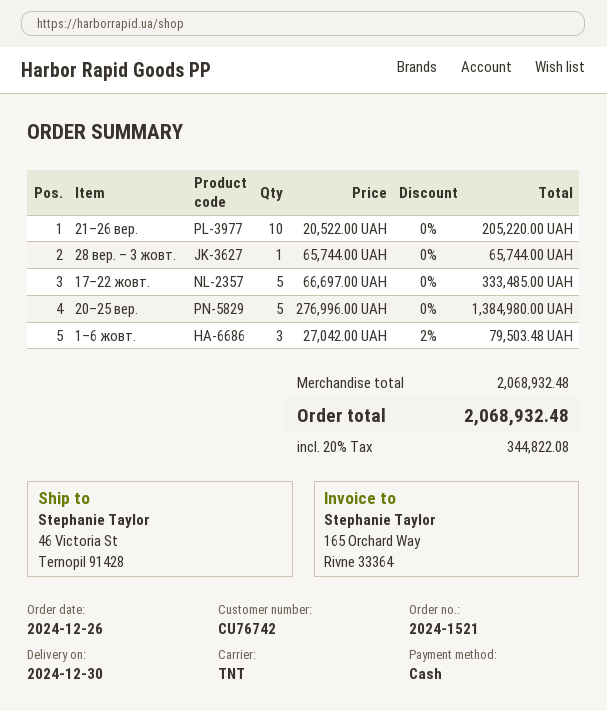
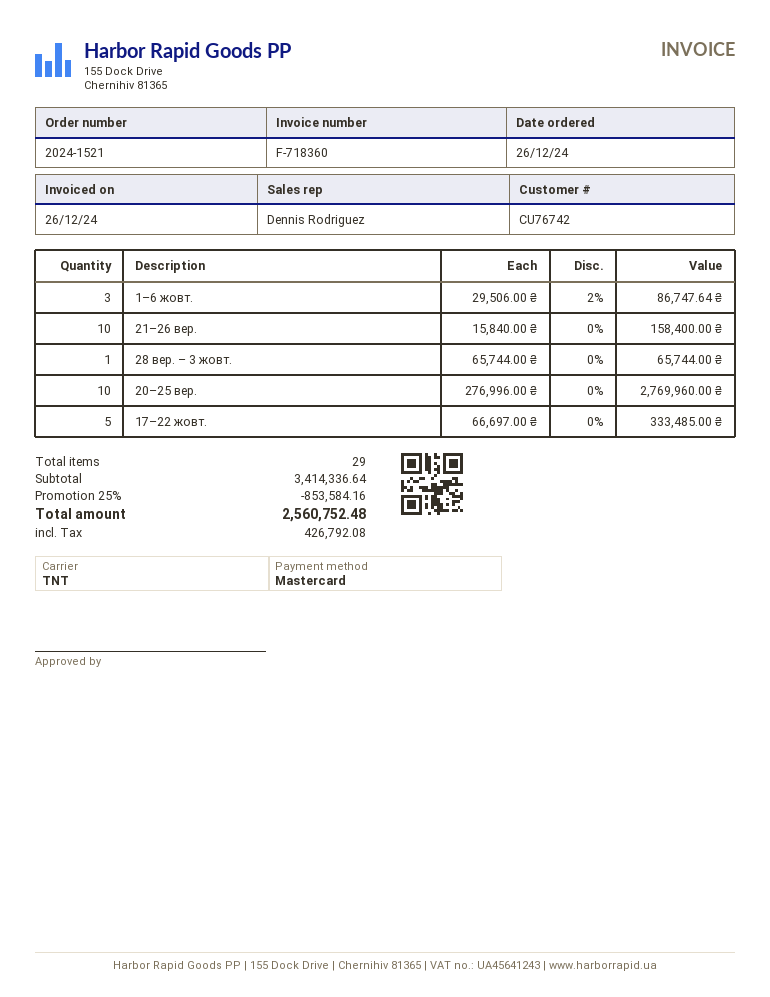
payment method: cash -> Mastercard
21–26 вер.: 10 x 20522.00 = 205220.00 -> 10 x 15840.00 = 158400.00
20–25 вер.: 5 x 276996.00 = 1384980.00 -> 10 x 276996.00 = 2769960.00
1–6 жовт.: 3 x 27042.00 - 2% = 79503.48 -> 3 x 29506.00 - 2% = 86747.64
subtotal: 2068932.48 -> 3414336.64
discount: none -> 25% = 853584.16
tax: 344822.08 -> 426792.08
total: 2068932.48 -> 2560752.48

